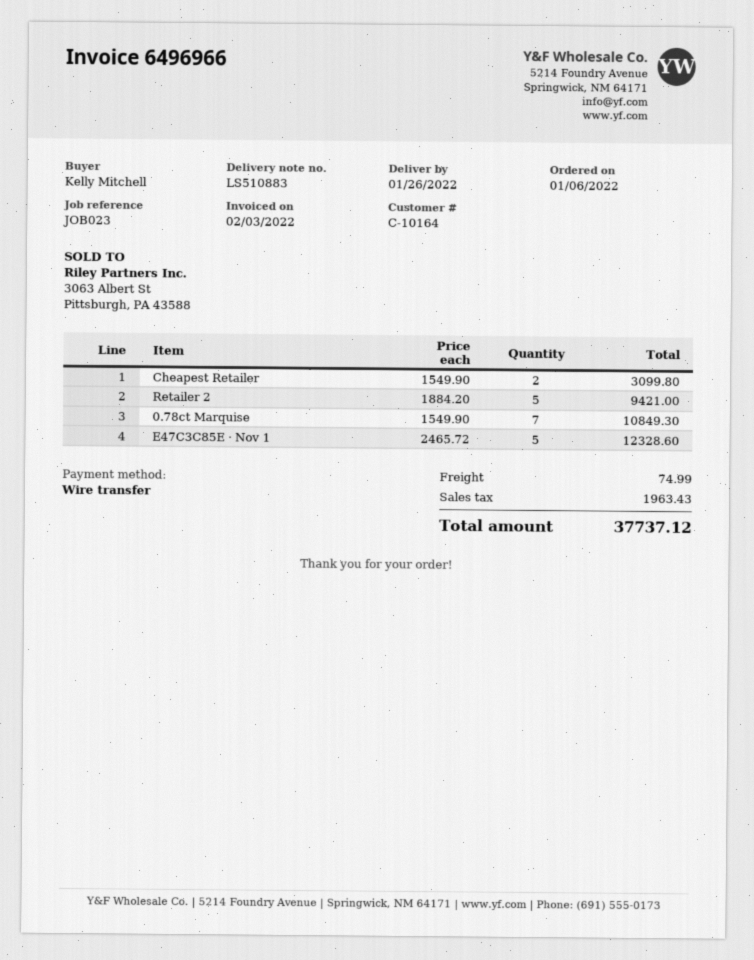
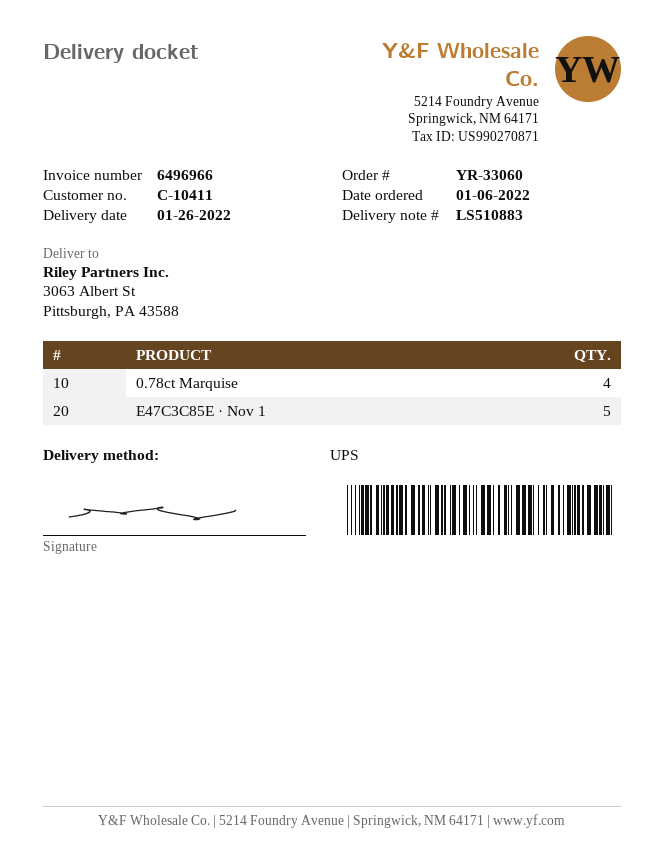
customer number: C-10164 -> C-10411
Cheapest Retailer: 2 -> none
Retailer 2: 5 -> none
0.78ct Marquise: 7 -> 4

